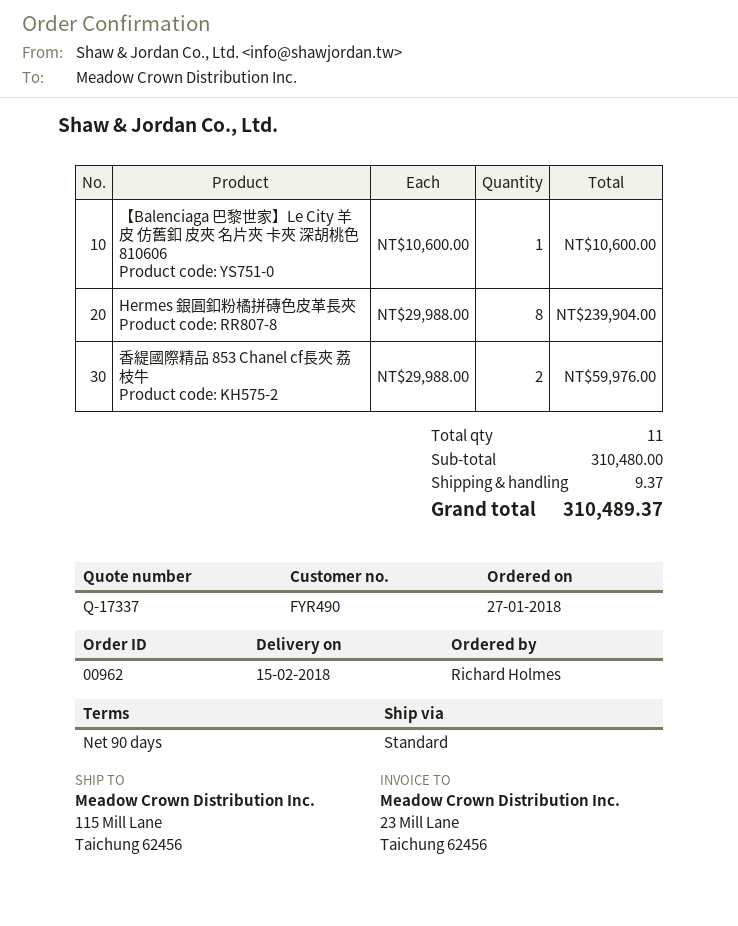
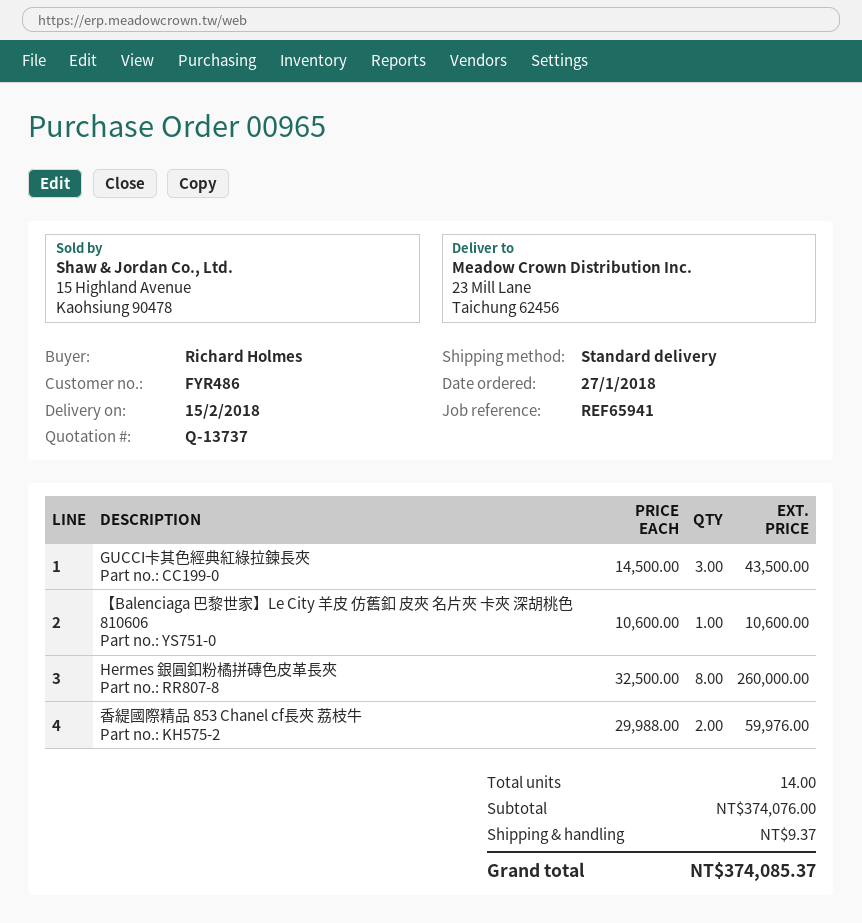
quote number: Q-17337 -> Q-13737
order number: 00962 -> 00965
customer number: FYR490 -> FYR486
ship to: 115 Mill Lane, Taichung 62456 -> 23 Mill Lane, Taichung 62456
Hermes 銀圓釦粉橘拼磚色皮革長夾: 8 x 29988.00 = 239904.00 -> 8 x 32500.00 = 260000.00
GUCCI卡其色經典紅綠拉鍊長夾: none -> 3 x 14500.00 = 43500.00
total quantity: 11 -> 14
subtotal: 310480.00 -> 374076.00
total: 310489.37 -> 374085.37

